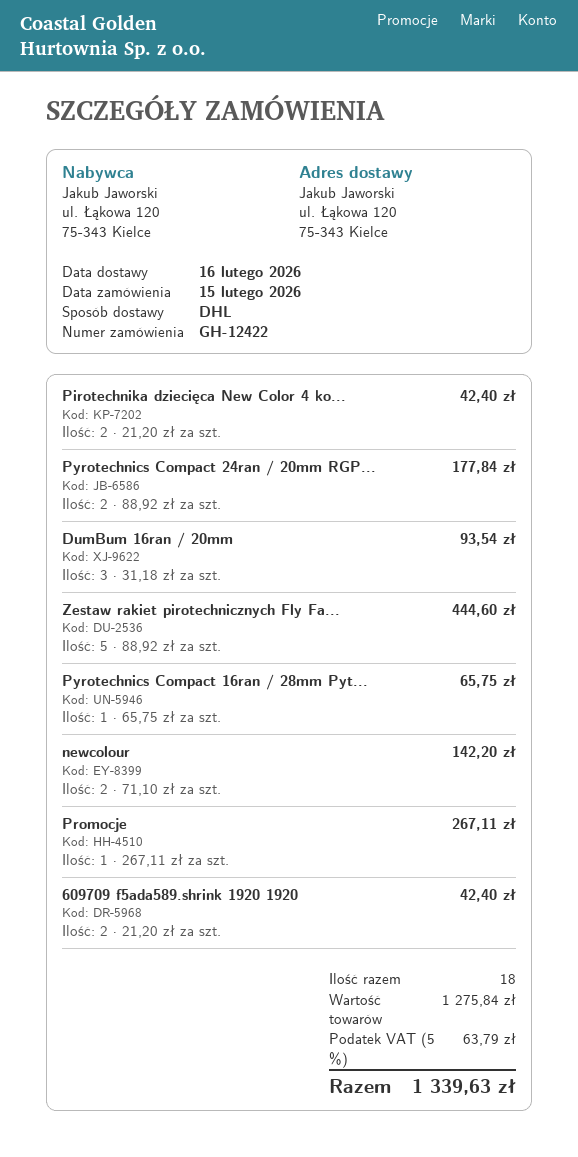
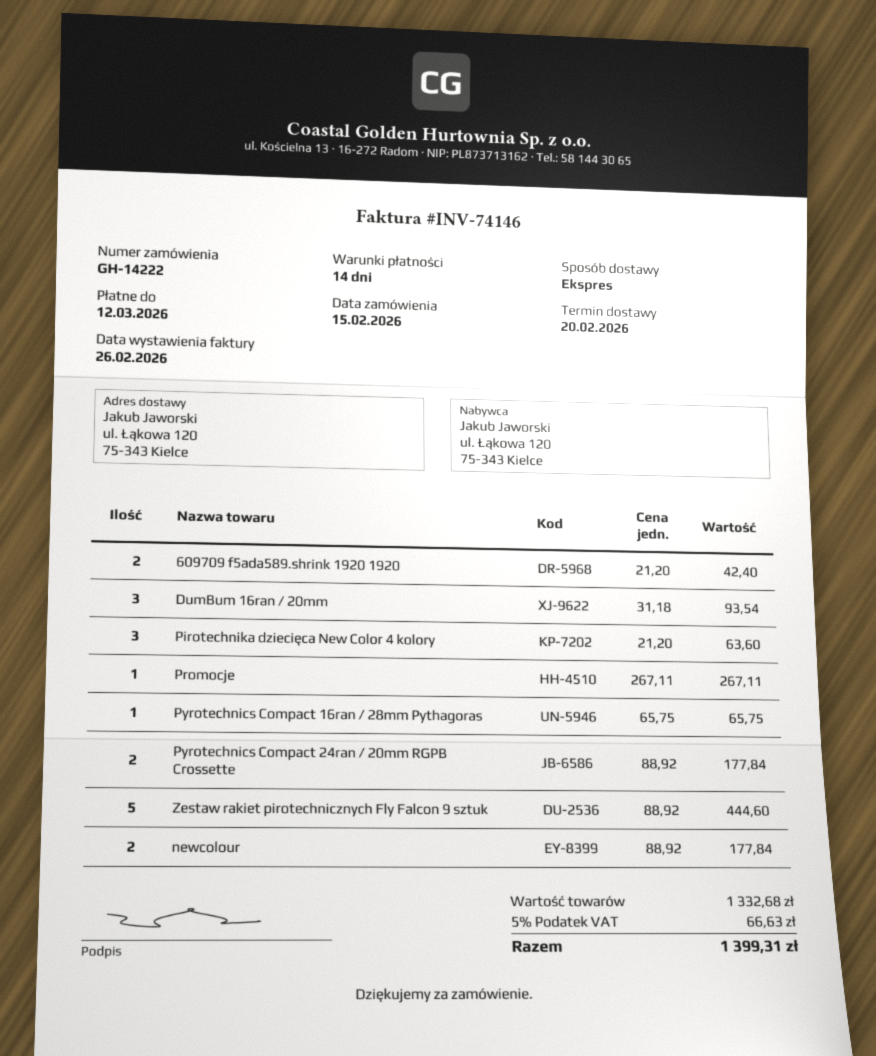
order number: GH-12422 -> GH-14222
delivery date: 2026-02-16 -> 2026-02-20
shipping method: DHL -> express
Pirotechnika dziecięca New Color 4 ko...: 2 x 21.20 = 42.40 -> 3 x 21.20 = 63.60
newcolour: 2 x 71.10 = 142.20 -> 2 x 88.92 = 177.84
subtotal: 1275.84 -> 1332.68
tax: 5% = 63.79 -> 5% = 66.63
total: 1339.63 -> 1399.31

